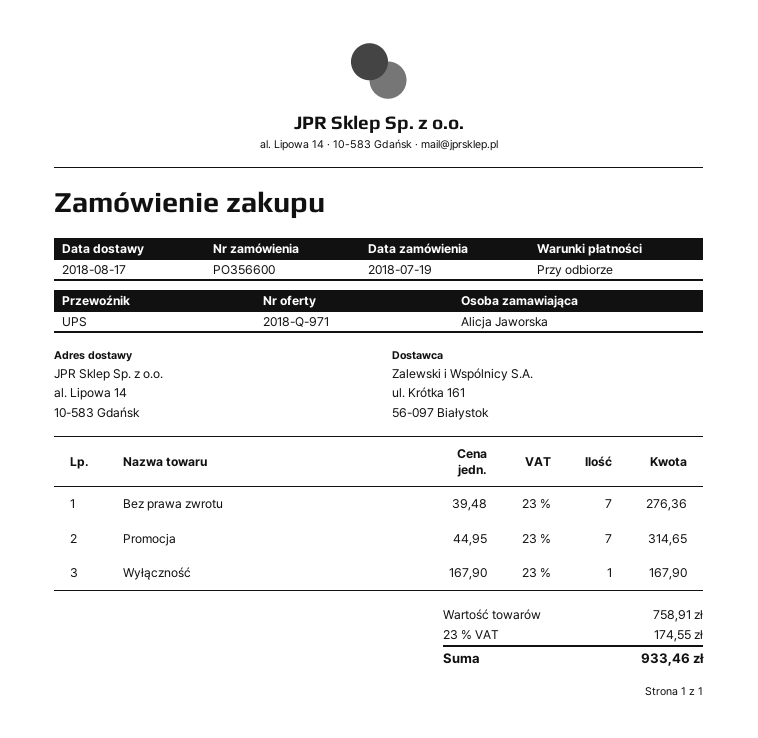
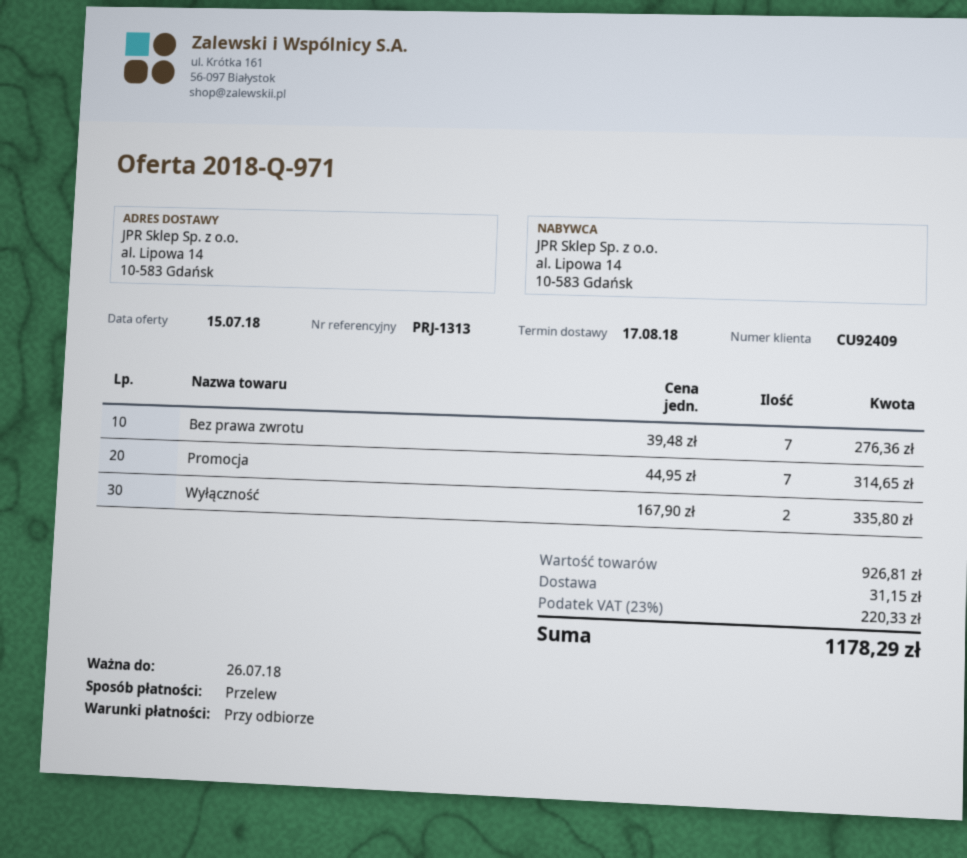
Wyłączność: 1 x 167.90 = 167.90 -> 2 x 167.90 = 335.80
subtotal: 758.91 -> 926.81
shipping: none -> 31.15
tax: 23% = 174.55 -> 23% = 220.33
total: 933.46 -> 1178.29

